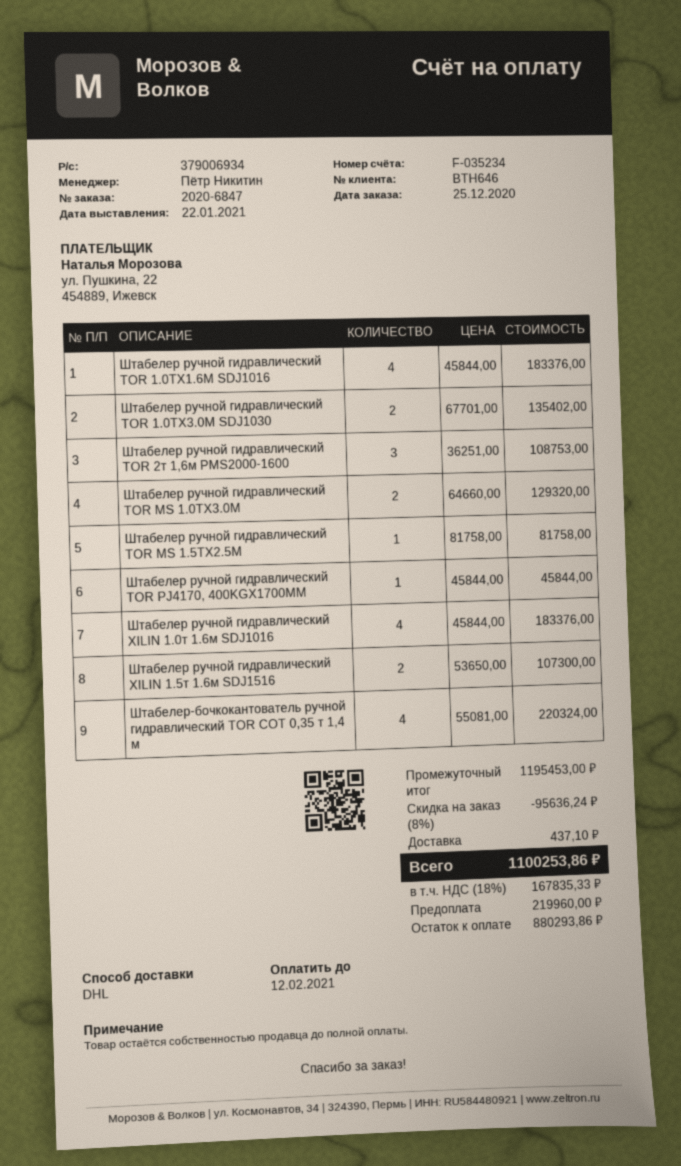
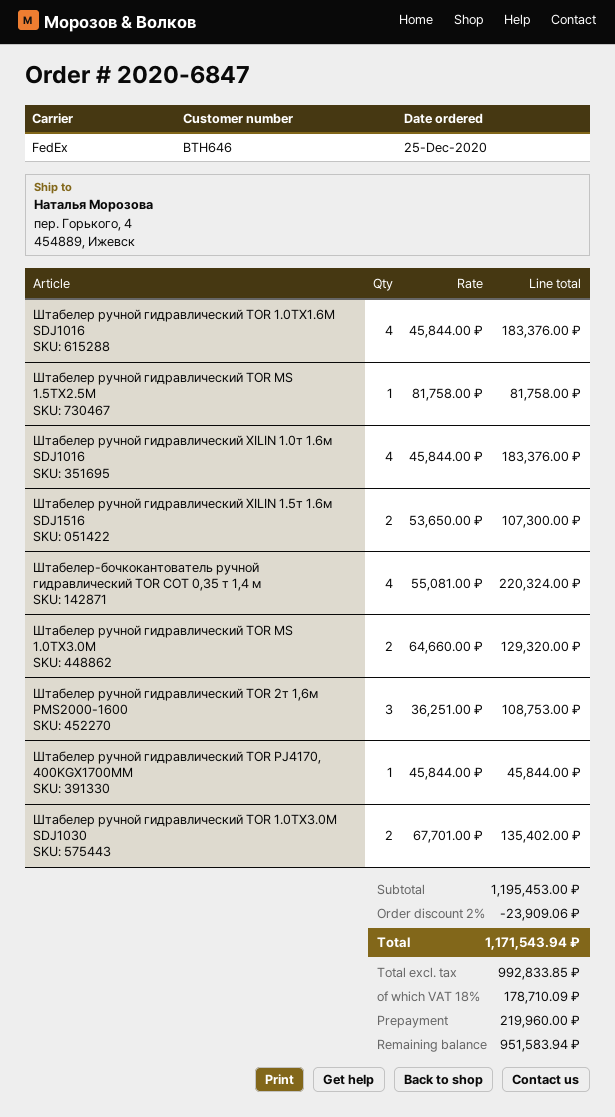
shipping method: DHL -> FedEx
discount: 8% = 95636.24 -> 2% = 23909.06
shipping: 437.10 -> none
tax: 18% = 167835.33 -> 18% = 178710.09
total: 1100253.86 -> 1171543.94
balance: 880293.86 -> 951583.94

